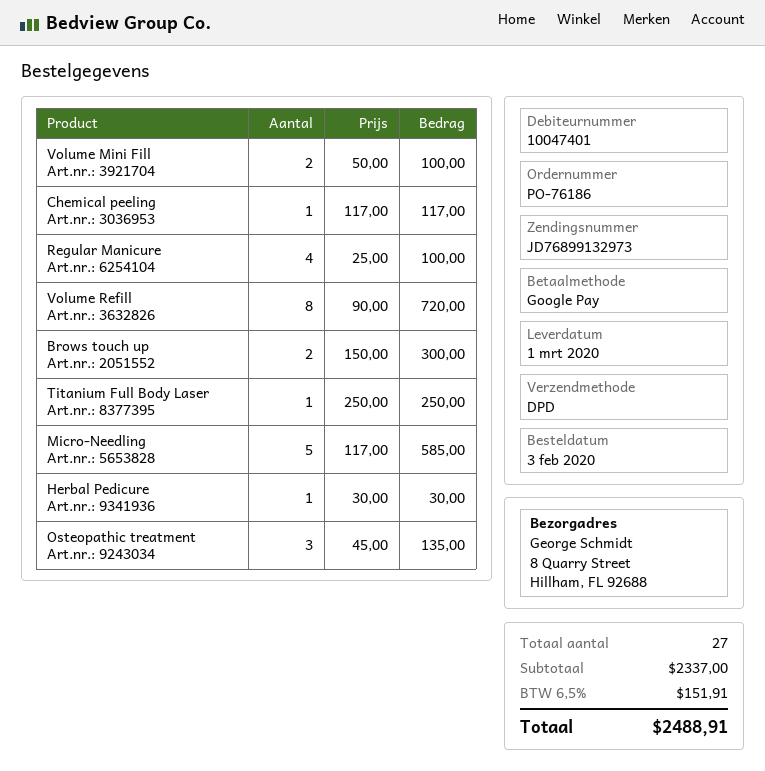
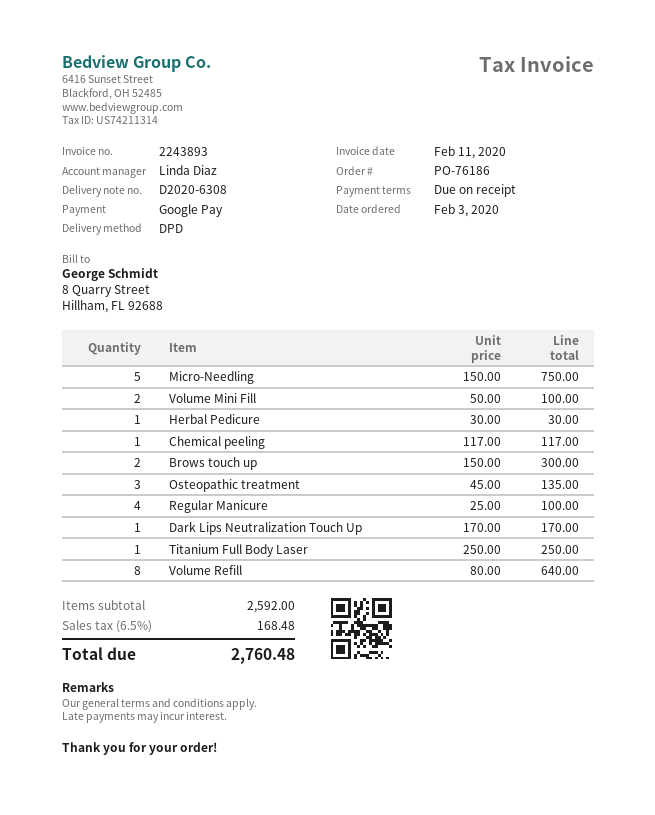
Volume Refill: 8 x 90.00 = 720.00 -> 8 x 80.00 = 640.00
Micro-Needling: 5 x 117.00 = 585.00 -> 5 x 150.00 = 750.00
Dark Lips Neutralization Touch Up: none -> 1 x 170.00 = 170.00
subtotal: 2337.00 -> 2592.00
tax: 6.5% = 151.91 -> 6.5% = 168.48
total: 2488.91 -> 2760.48

